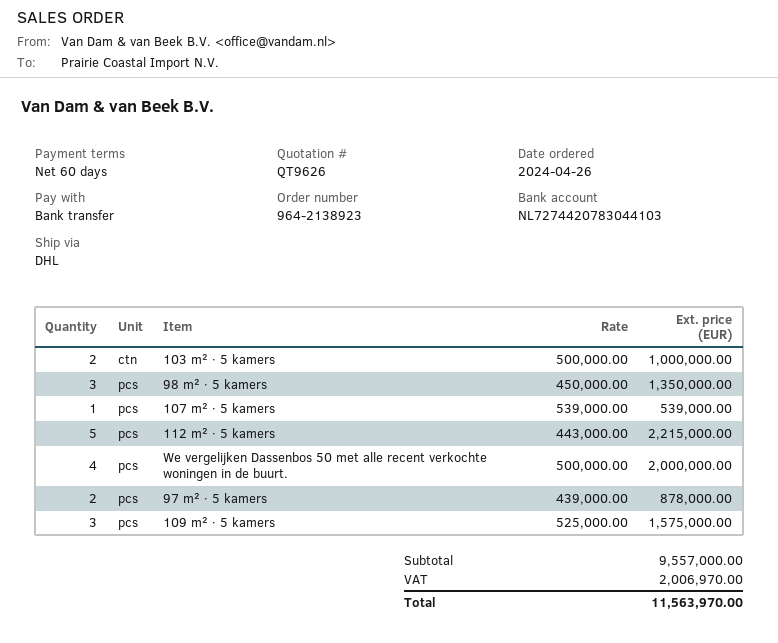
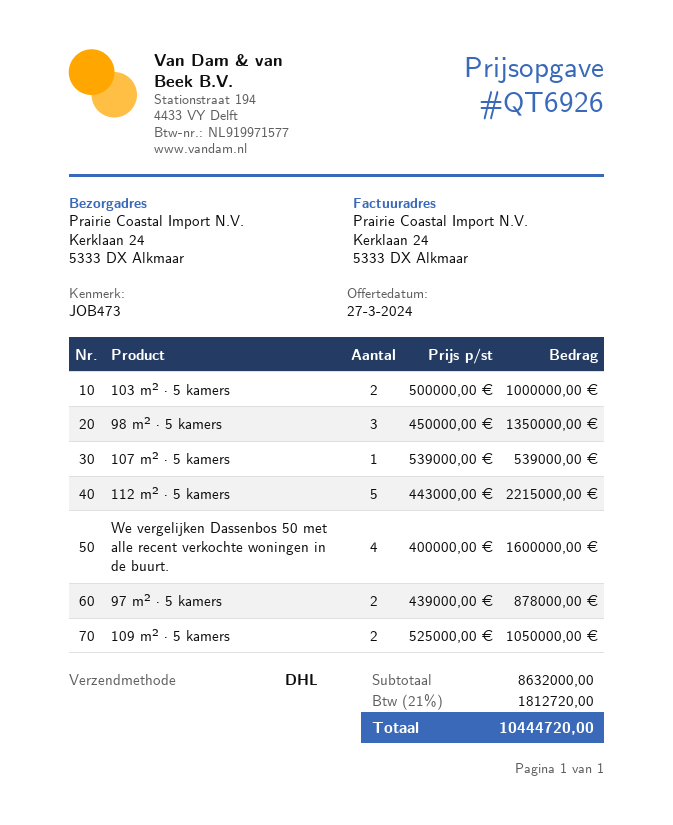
quote number: QT9626 -> QT6926
We vergelijken Dassenbos 50 met alle recent verkochte woningen in de buurt.: 4 x 500000.00 = 2000000.00 -> 4 x 400000.00 = 1600000.00
109 m² · 5 kamers: 3 x 525000.00 = 1575000.00 -> 2 x 525000.00 = 1050000.00
subtotal: 9557000.00 -> 8632000.00
tax: 2006970.00 -> 1812720.00
total: 11563970.00 -> 10444720.00

